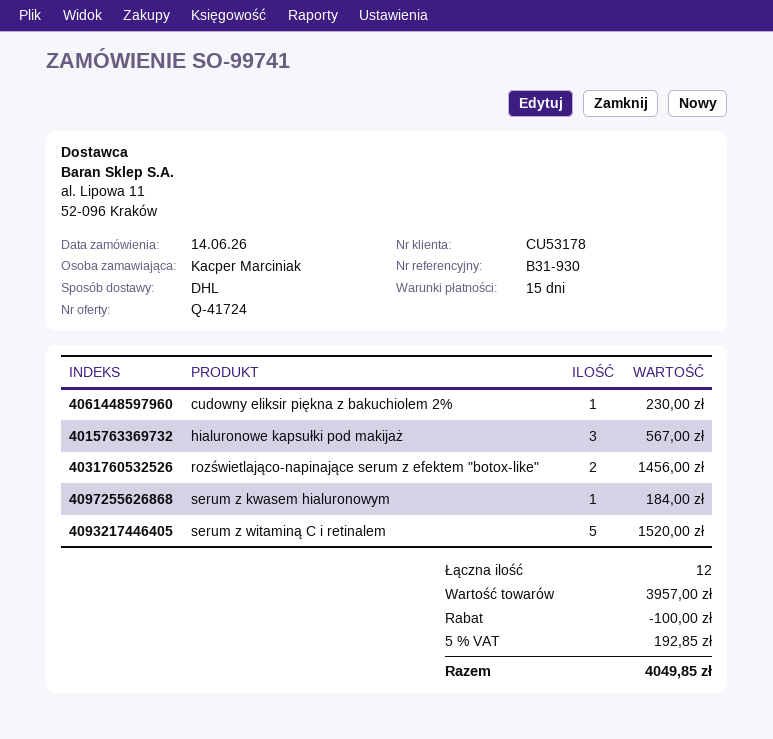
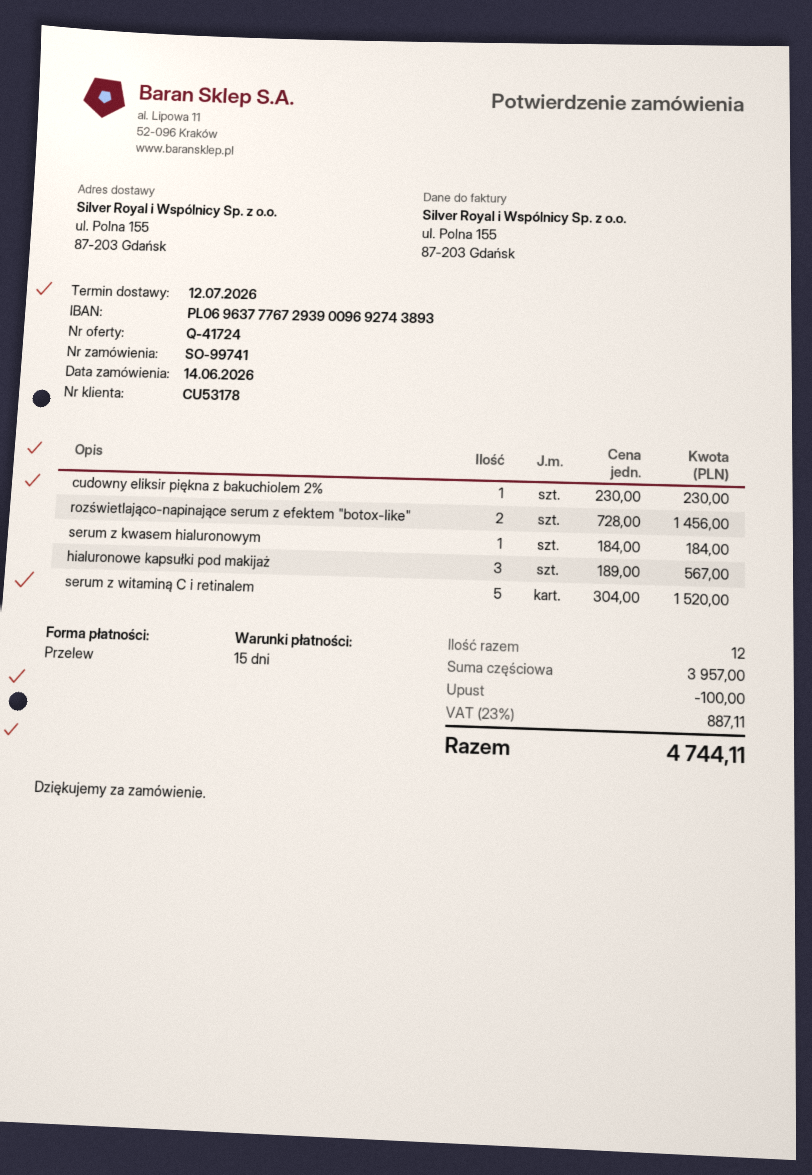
tax: 5% = 192.85 -> 23% = 887.11
total: 4049.85 -> 4744.11

